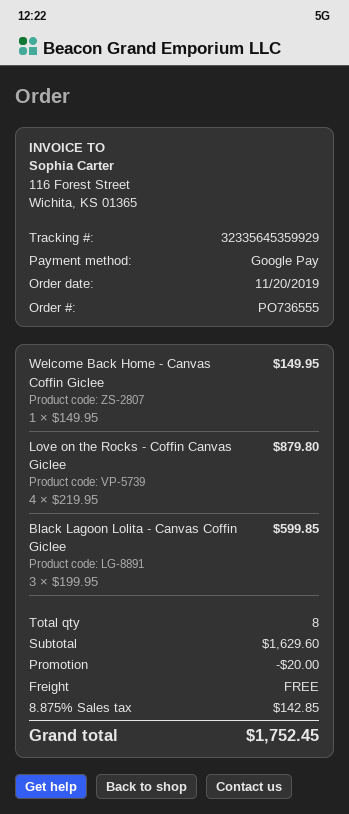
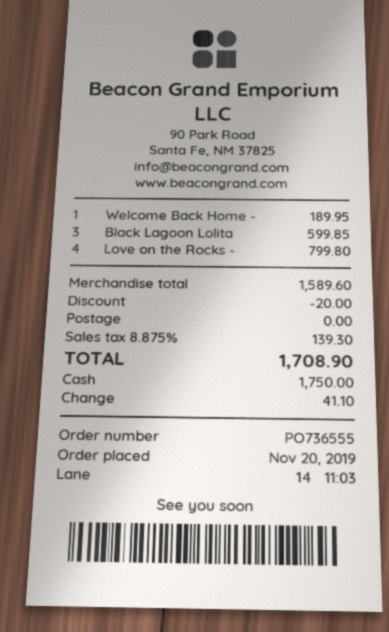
payment method: Google Pay -> cash
Welcome Back Home - Canvas Coffin Giclee: 1 for 149.95 -> 1 for 189.95
Love on the Rocks - Coffin Canvas Giclee: 4 for 879.80 -> 4 for 799.80
subtotal: 1629.60 -> 1589.60
tax: 8.875% = 142.85 -> 8.875% = 139.30
total: 1752.45 -> 1708.90

